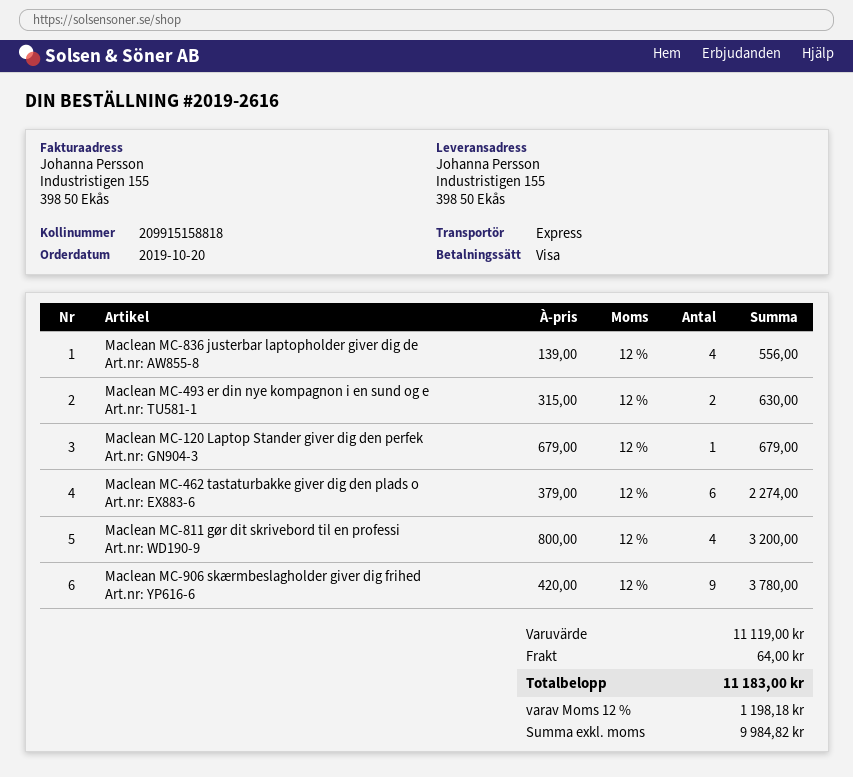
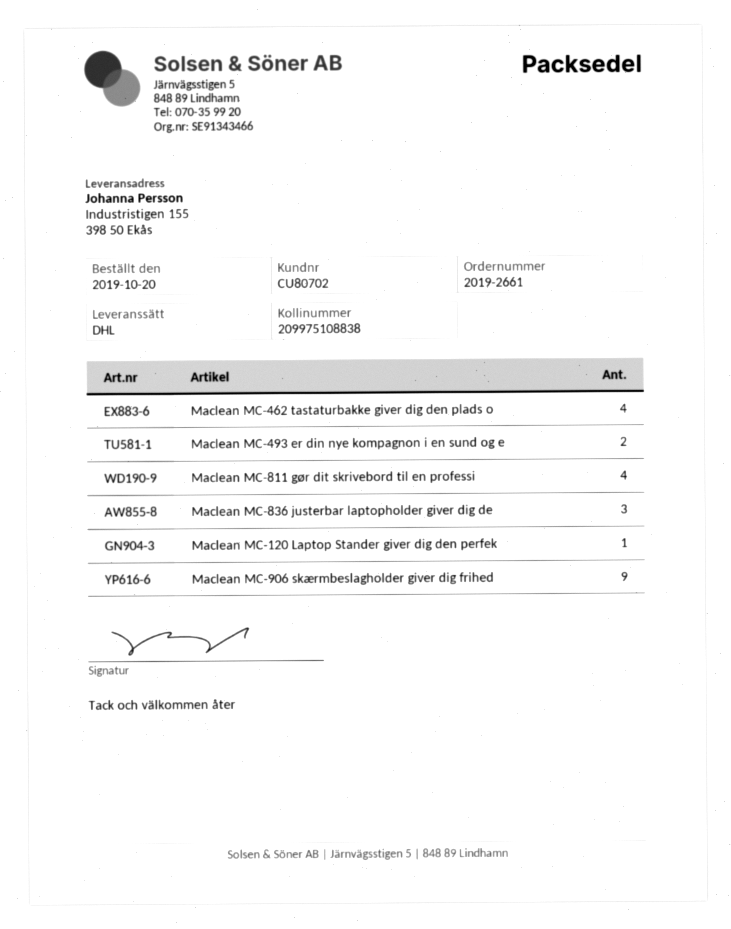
order number: 2019-2616 -> 2019-2661
shipping method: express -> DHL
tracking number: 209915158818 -> 209975108838
Maclean MC-836 justerbar laptopholder giver dig de: 4 -> 3
Maclean MC-462 tastaturbakke giver dig den plads o: 6 -> 4

